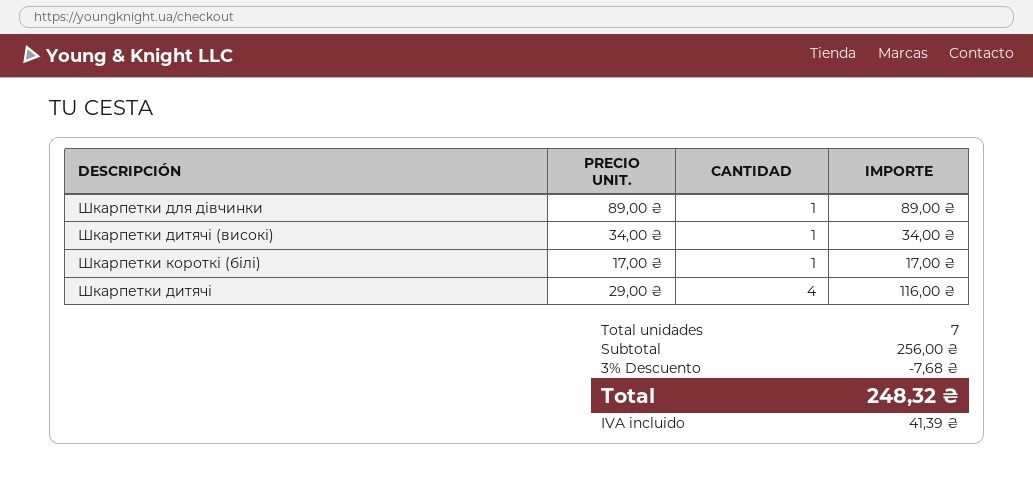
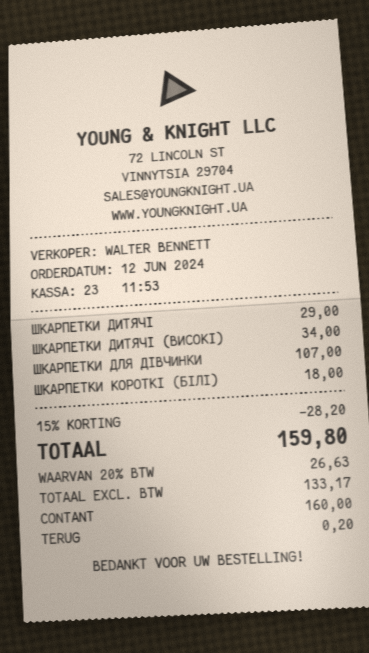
Шкарпетки для дівчинки: 1 x 89.00 = 89.00 -> 1 x 107.00 = 107.00
Шкарпетки короткі (білі): 1 x 17.00 = 17.00 -> 1 x 18.00 = 18.00
Шкарпетки дитячі: 4 x 29.00 = 116.00 -> 1 x 29.00 = 29.00
discount: 3% = 7.68 -> 15% = 28.20
tax: 41.39 -> 26.63
total: 248.32 -> 159.80

